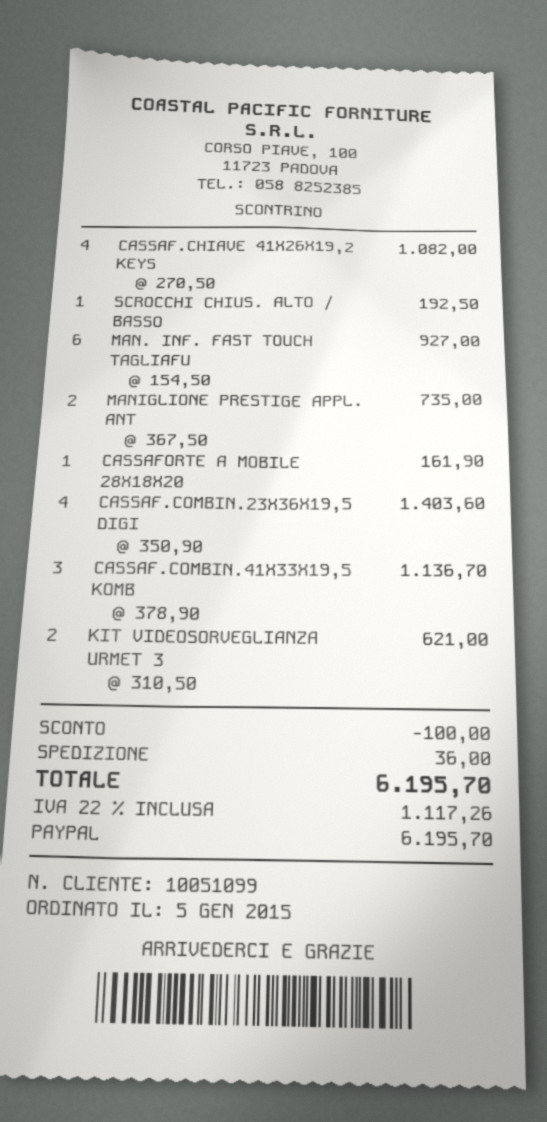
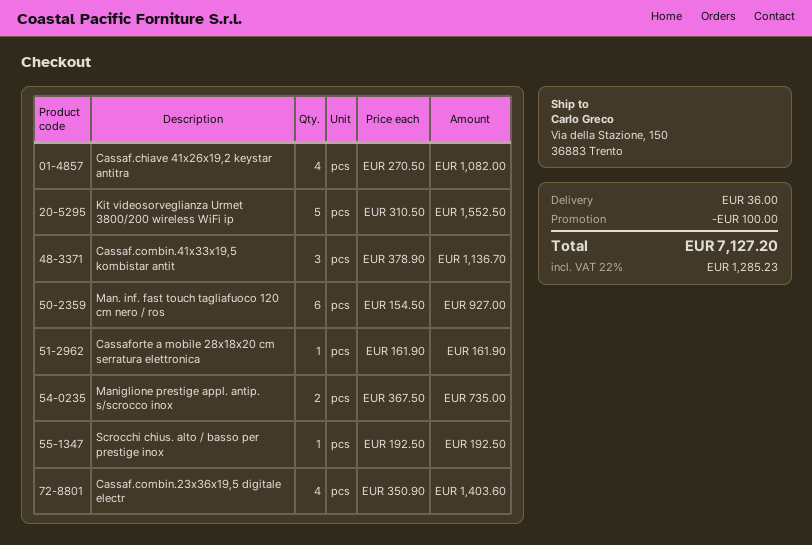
KIT VIDEOSORVEGLIANZA URMET 3: 2 x 310.50 = 621.00 -> 5 x 310.50 = 1552.50
tax: 22% = 1117.26 -> 22% = 1285.23
total: 6195.70 -> 7127.20

